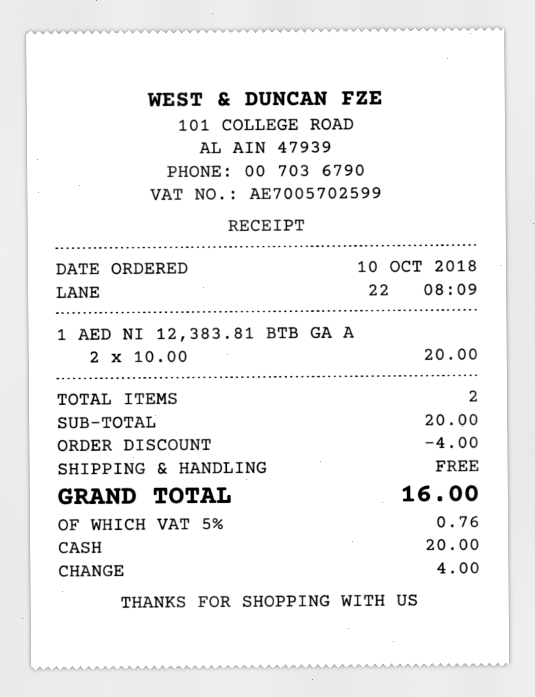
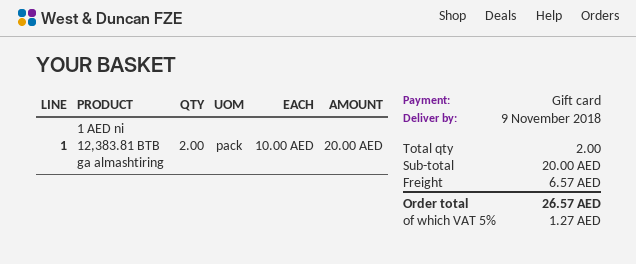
payment method: cash -> gift card
discount: 4.00 -> none
shipping: 0.00 -> 6.57
tax: 5% = 0.76 -> 5% = 1.27
total: 16.00 -> 26.57

